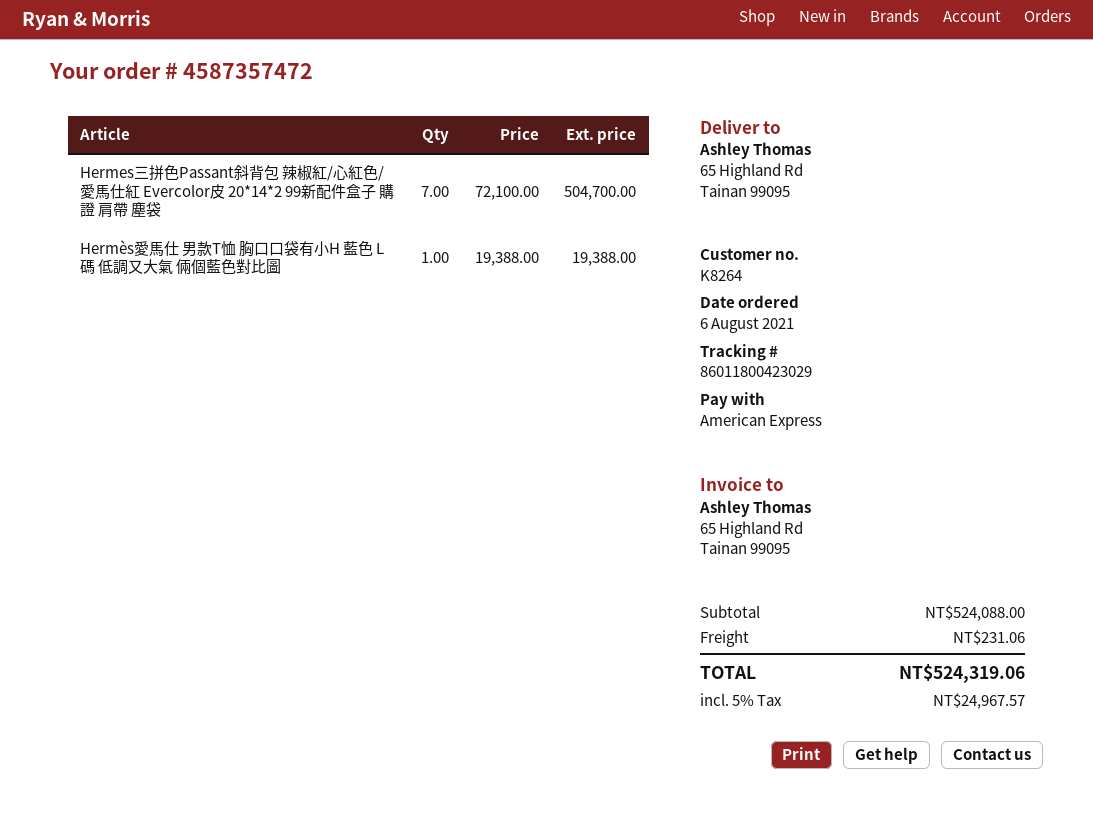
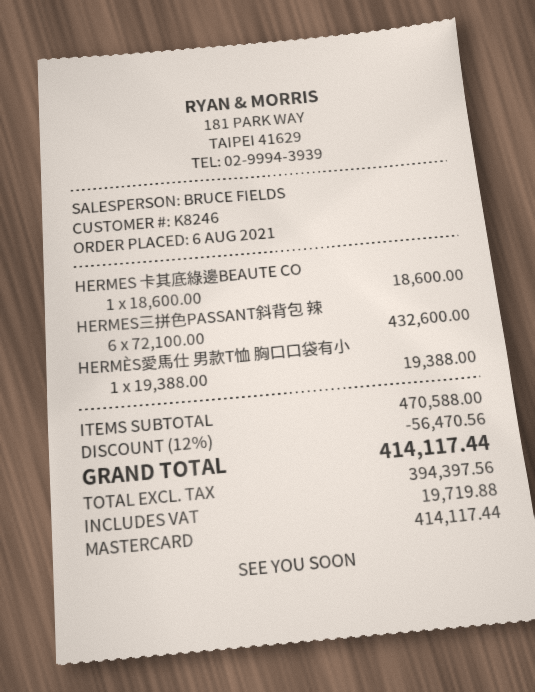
customer number: K8264 -> K8246
payment method: American Express -> Mastercard
Hermes三拼色Passant斜背包 辣椒紅/心紅色/愛馬仕紅 Evercolor皮 20*14*2 99新配件盒子 購證 肩帶 塵袋: 7 x 72100.00 = 504700.00 -> 6 x 72100.00 = 432600.00
HERMES 卡其底綠邊BEAUTE CO: none -> 1 x 18600.00 = 18600.00
subtotal: 524088.00 -> 470588.00
discount: none -> 12% = 56470.56
shipping: 231.06 -> none
tax: 24967.57 -> 19719.88
total: 524319.06 -> 414117.44

